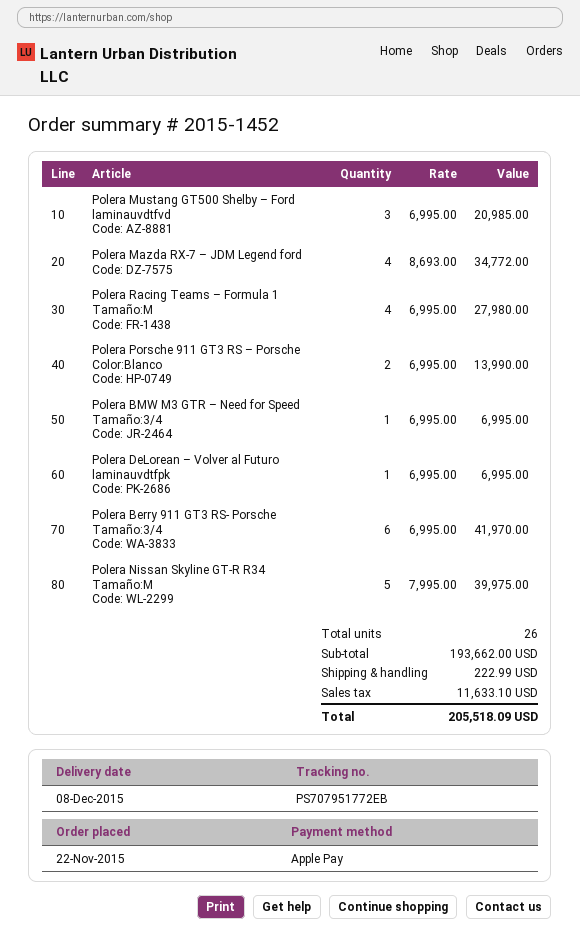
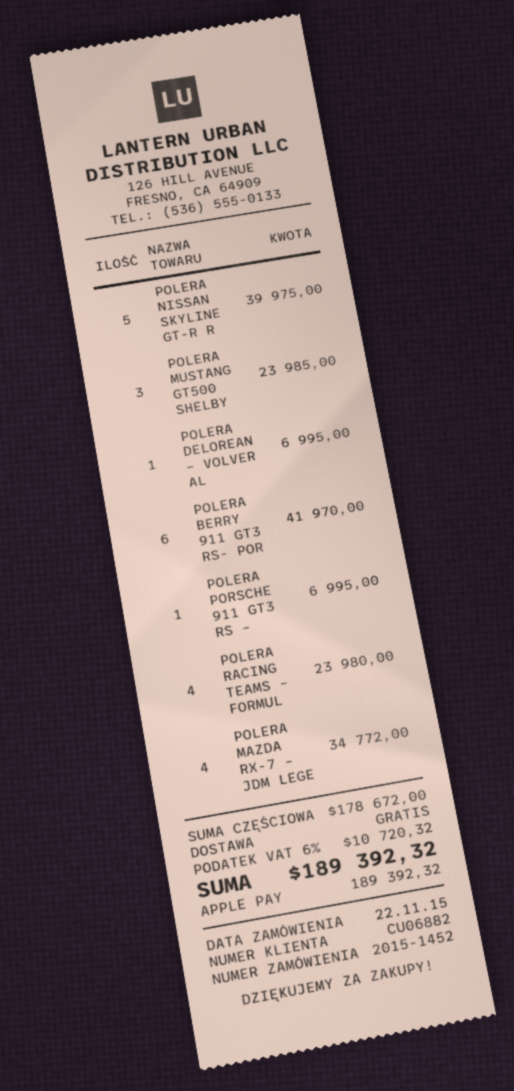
Polera Mustang GT500 Shelby – Ford laminauvdtfvd: 3 for 20985.00 -> 3 for 23985.00
Polera Racing Teams – Formula 1 Tamaño:M: 4 for 27980.00 -> 4 for 23980.00
Polera Porsche 911 GT3 RS – Porsche Color:Blanco: 2 for 13990.00 -> 1 for 6995.00
Polera BMW M3 GTR – Need for Speed Tamaño:3/4: 1 for 6995.00 -> none
subtotal: 193662.00 -> 178672.00
shipping: 222.99 -> 0.00
tax: 11633.10 -> 10720.32
total: 205518.09 -> 189392.32

